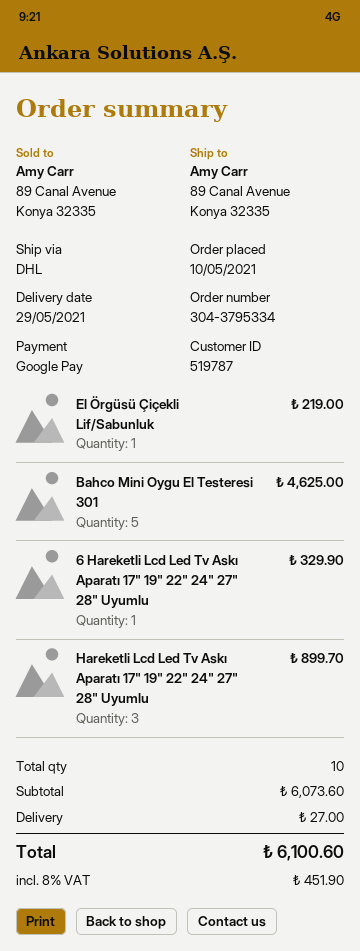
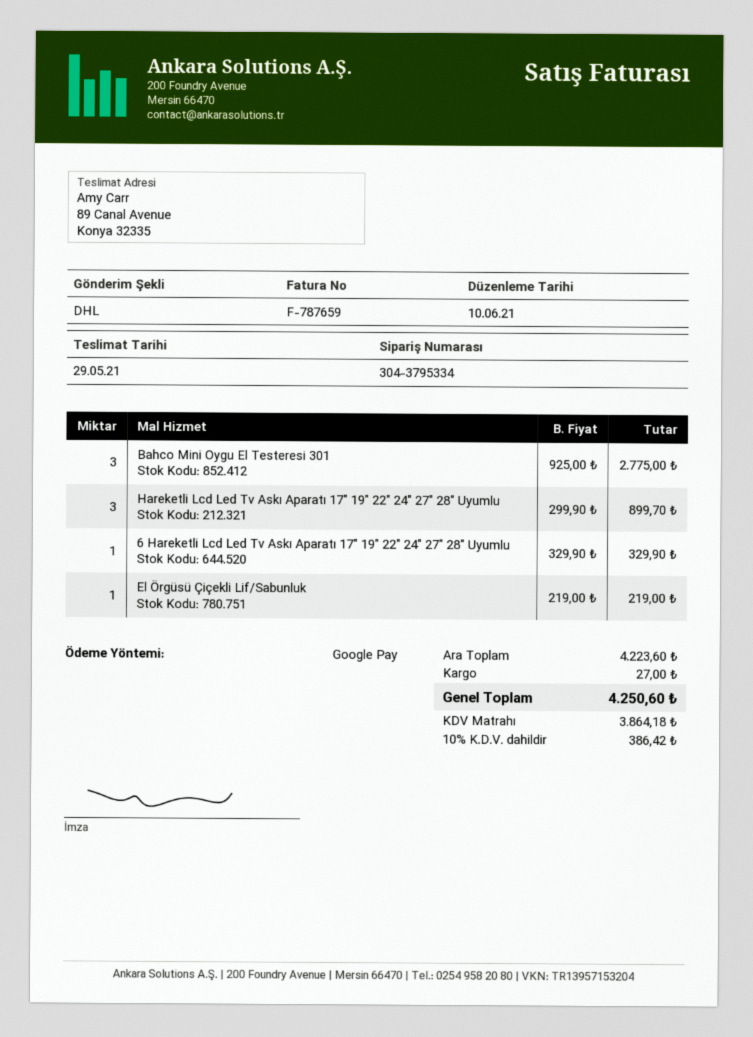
Bahco Mini Oygu El Testeresi 301: 5 for 4625.00 -> 3 for 2775.00
subtotal: 6073.60 -> 4223.60
tax: 8% = 451.90 -> 10% = 386.42
total: 6100.60 -> 4250.60

